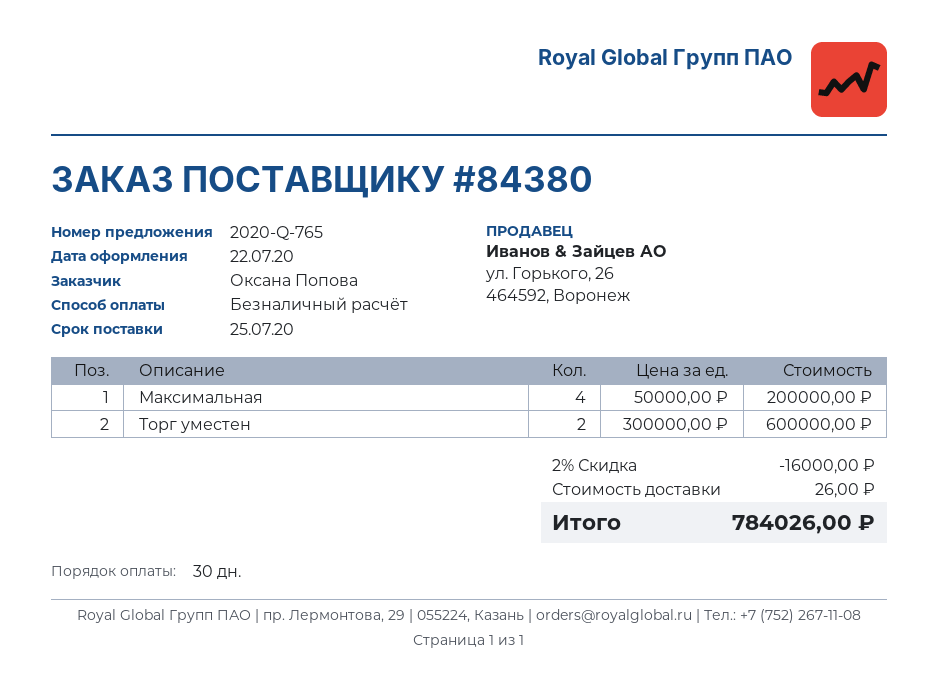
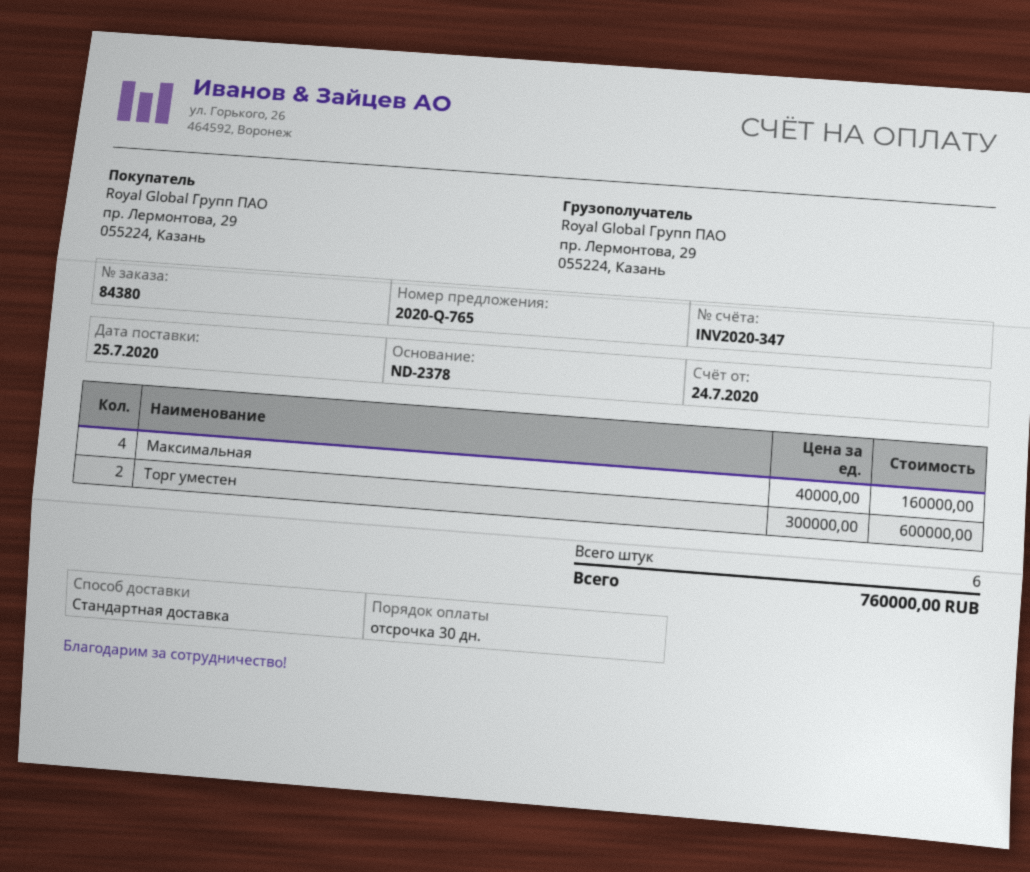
Максимальная: 4 x 50000.00 = 200000.00 -> 4 x 40000.00 = 160000.00
discount: 2% = 16000.00 -> none
shipping: 26.00 -> none
total: 784026.00 -> 760000.00

